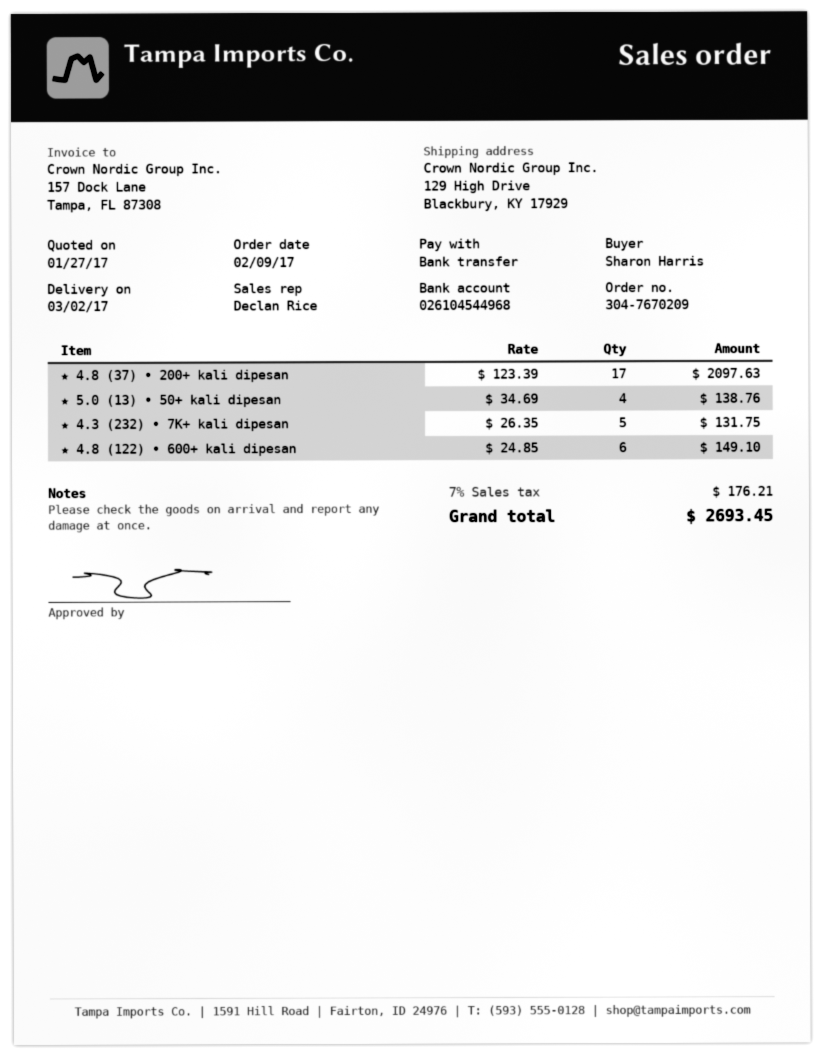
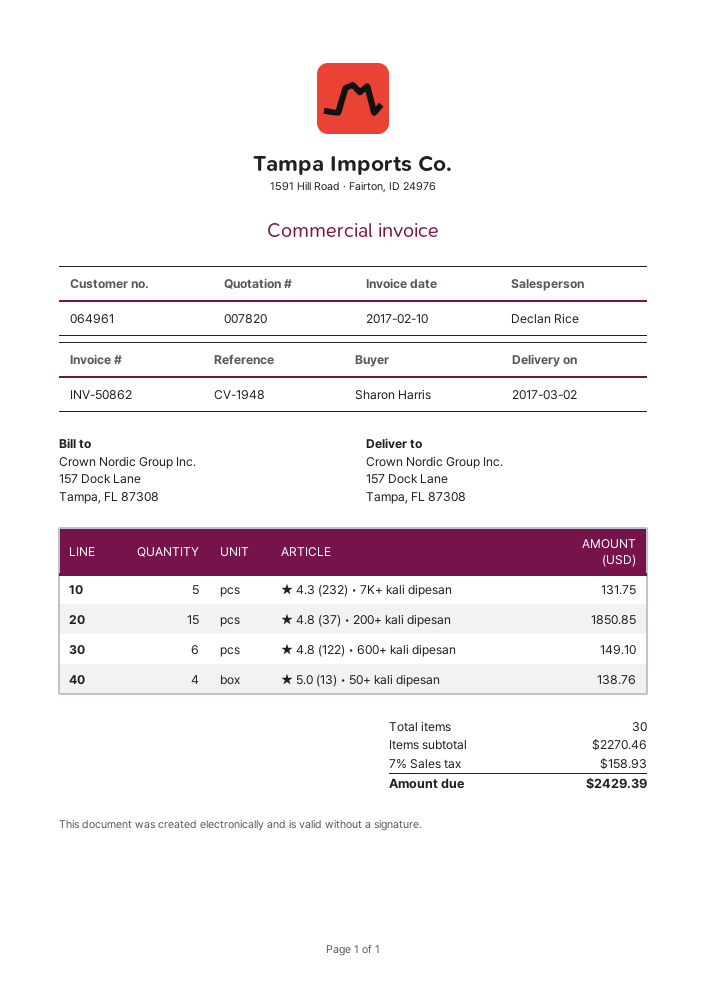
ship to: 129 High Drive, Blackbury, KY 17929 -> 157 Dock Lane, Tampa, FL 87308
★ 4.8 (37) • 200+ kali dipesan: 17 for 2097.63 -> 15 for 1850.85
tax: 7% = 176.21 -> 7% = 158.93
total: 2693.45 -> 2429.39

